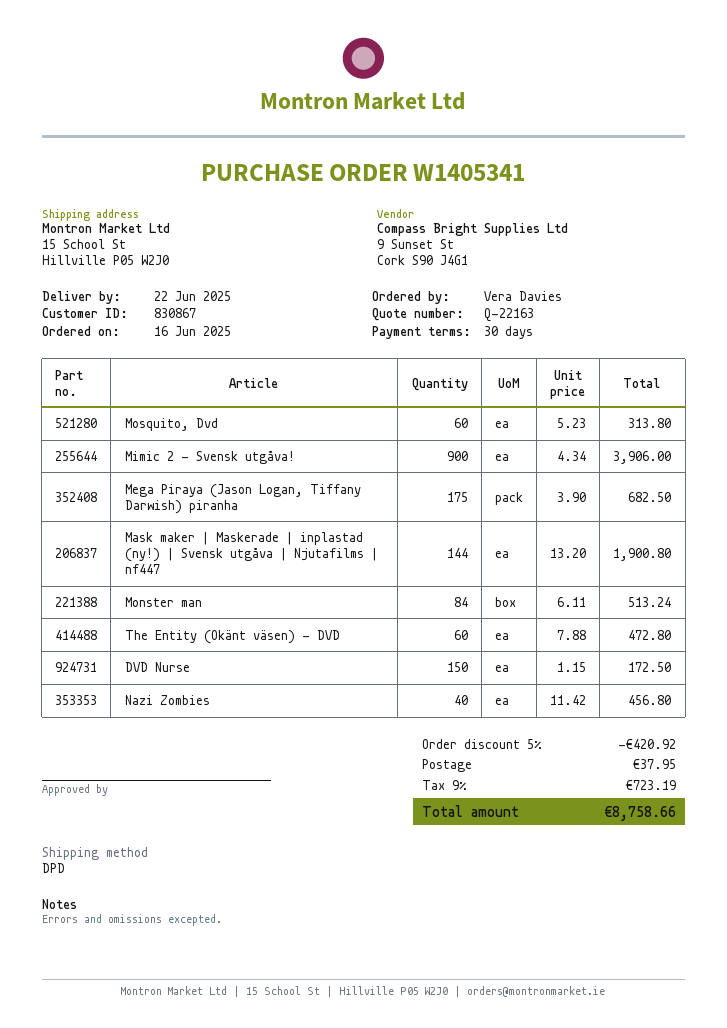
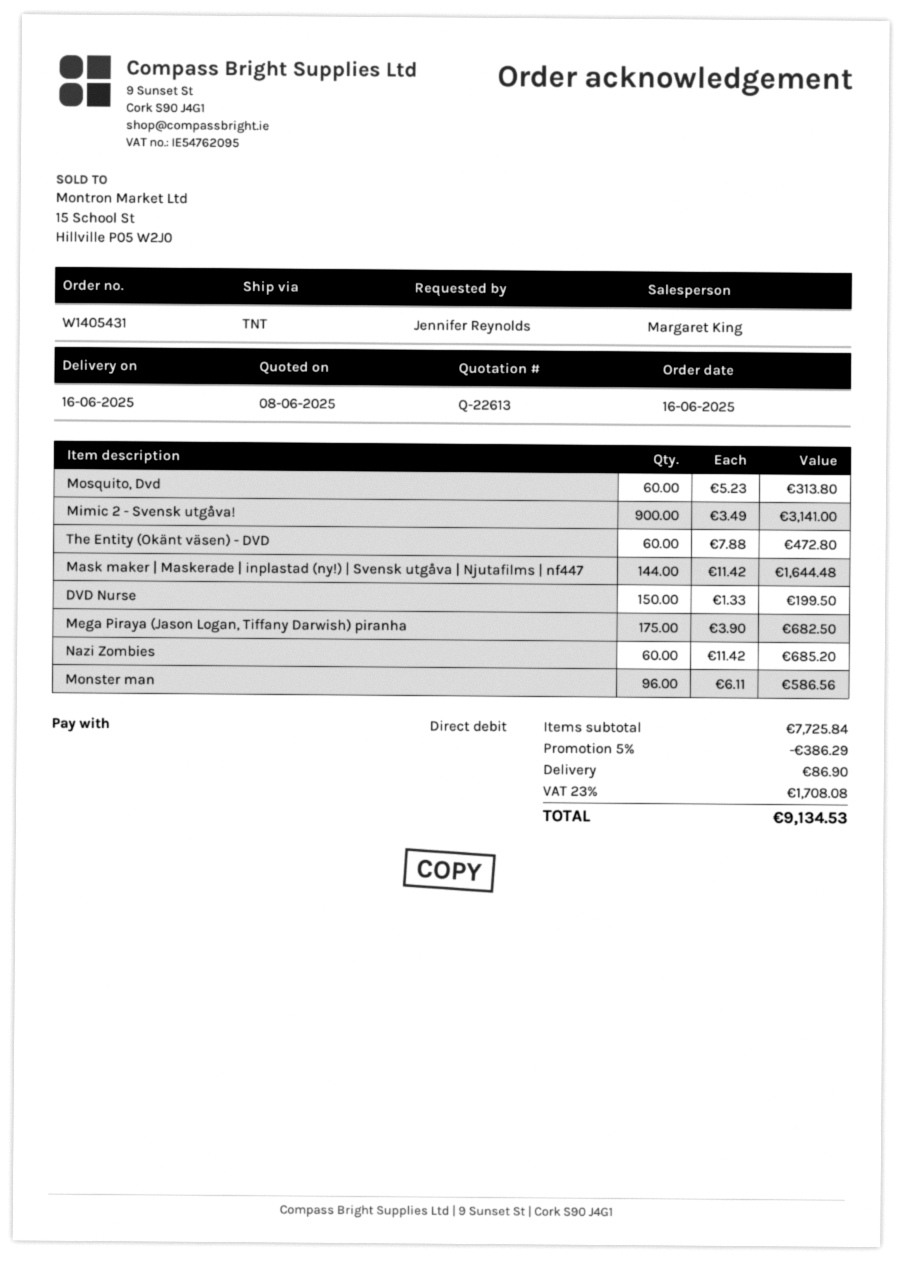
quote number: Q-22163 -> Q-22613
order number: W1405341 -> W1405431
delivery date: 2025-06-22 -> 2025-06-16
ordered by: Vera Davies -> Jennifer Reynolds
shipping method: DPD -> TNT
Mimic 2 - Svensk utgåva!: 900 x 4.34 = 3906.00 -> 900 x 3.49 = 3141.00
Mask maker | Maskerade | inplastad (ny!) | Svensk utgåva | Njutafilms | nf447: 144 x 13.20 = 1900.80 -> 144 x 11.42 = 1644.48
Monster man: 84 x 6.11 = 513.24 -> 96 x 6.11 = 586.56
DVD Nurse: 150 x 1.15 = 172.50 -> 150 x 1.33 = 199.50
Nazi Zombies: 40 x 11.42 = 456.80 -> 60 x 11.42 = 685.20
discount: 5% = 420.92 -> 5% = 386.29
shipping: 37.95 -> 86.90
tax: 9% = 723.19 -> 23% = 1708.08
total: 8758.66 -> 9134.53

